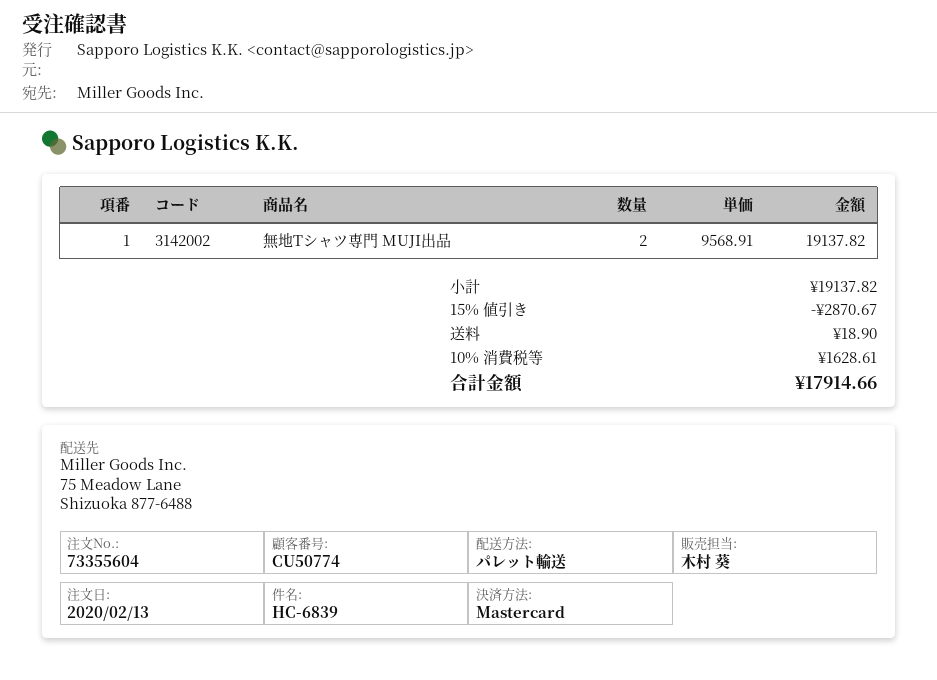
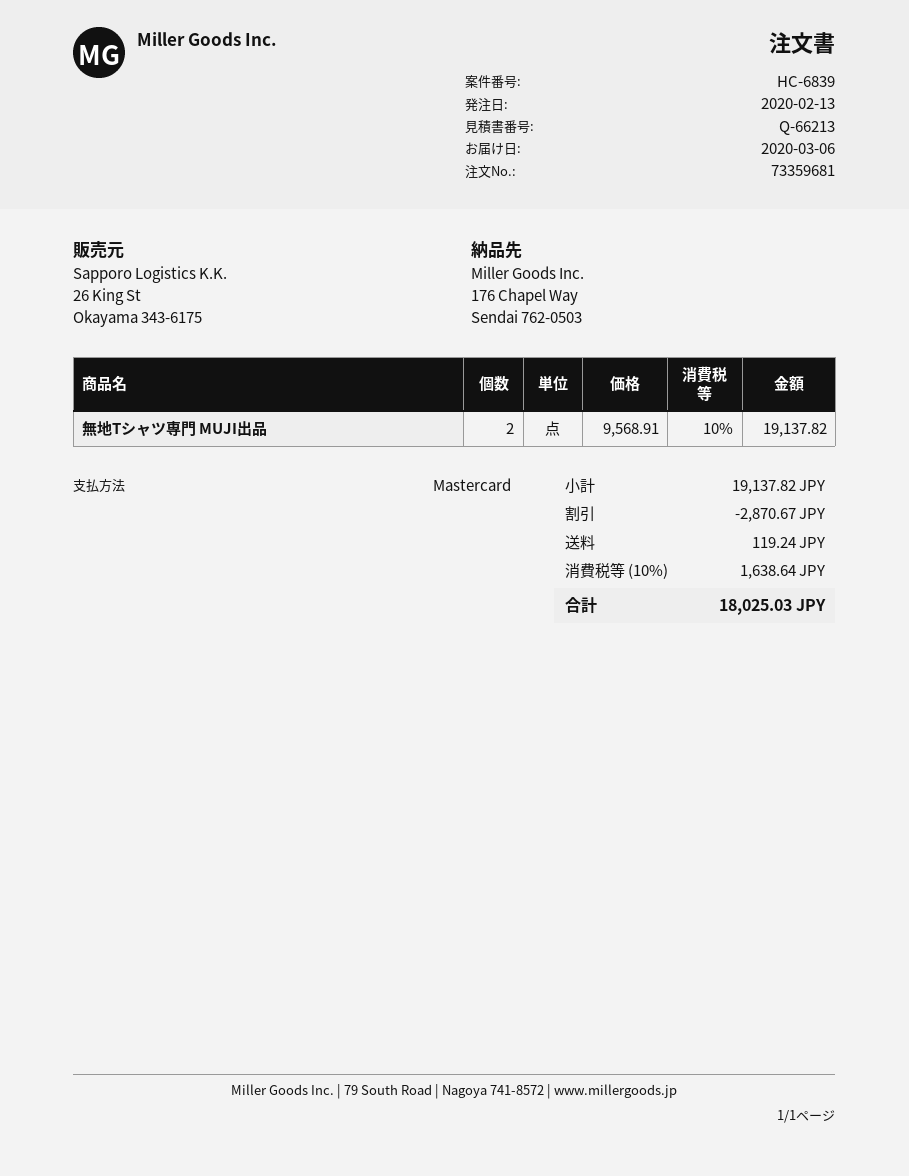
order number: 73355604 -> 73359681
ship to: 75 Meadow Lane, Shizuoka 877-6488 -> 176 Chapel Way, Sendai 762-0503
shipping: 18.90 -> 119.24
tax: 10% = 1628.61 -> 10% = 1638.64
total: 17914.66 -> 18025.03

